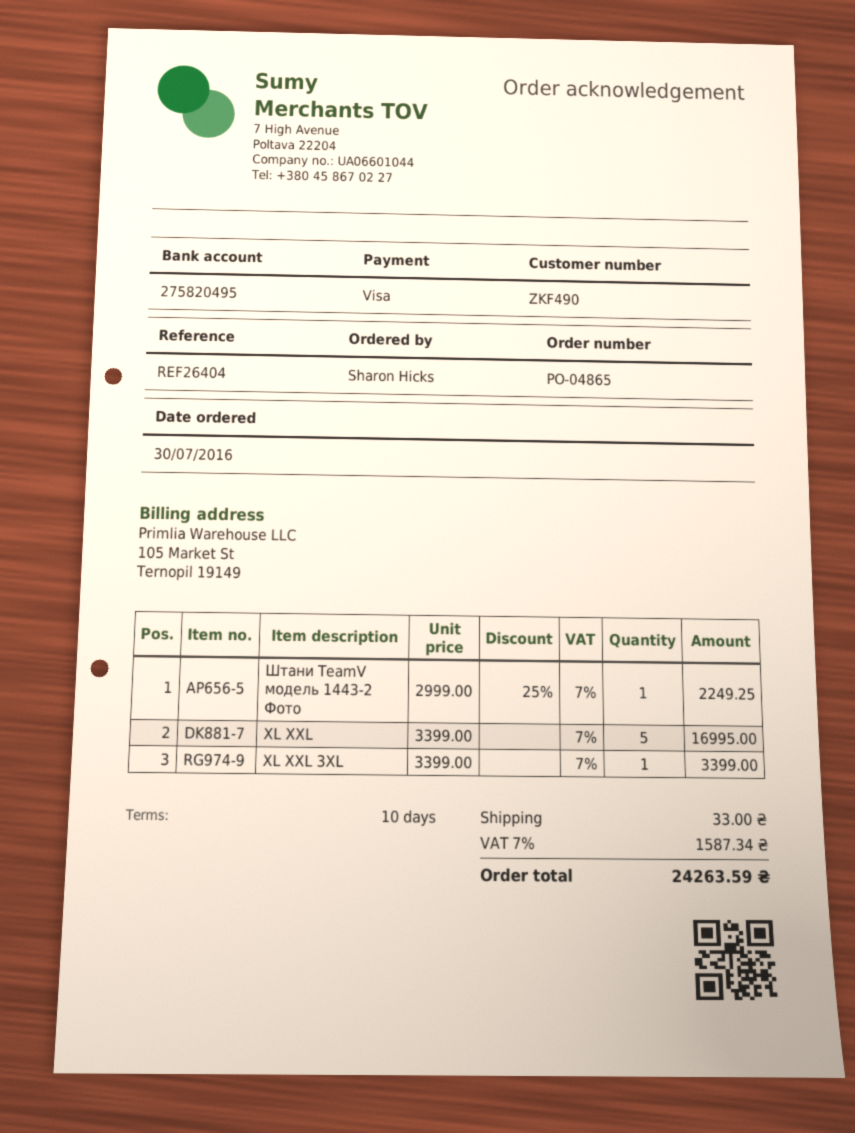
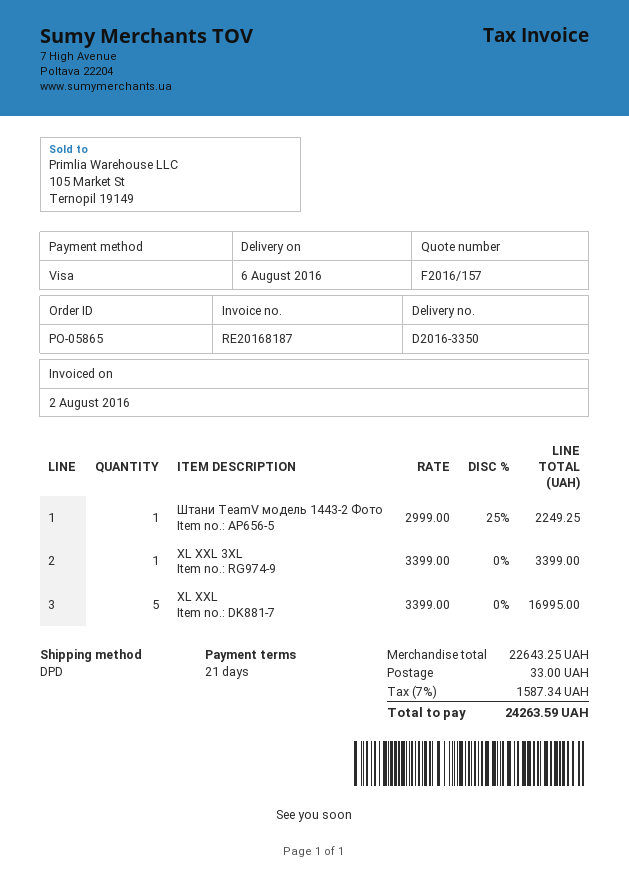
order number: PO-04865 -> PO-05865
payment terms: 10 days -> 21 days

